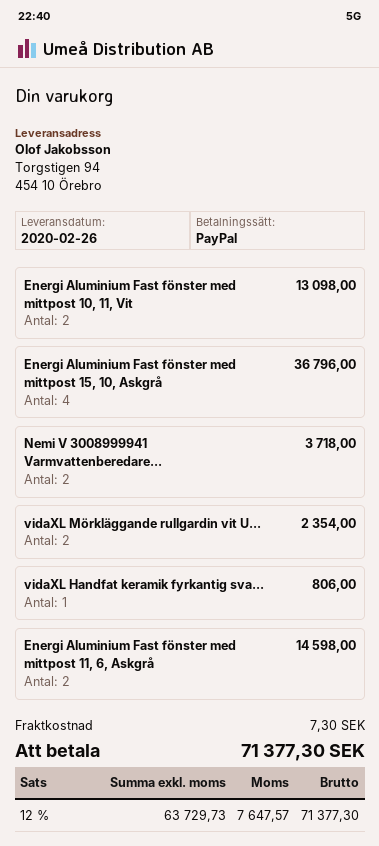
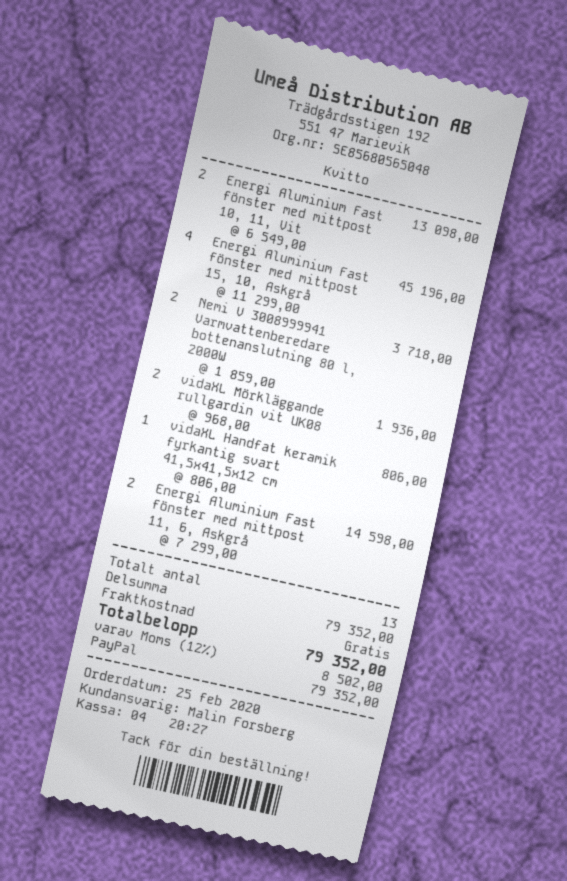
Energi Aluminium Fast fönster med mittpost 15, 10, Askgrå: 4 for 36796.00 -> 4 for 45196.00
vidaXL Mörkläggande rullgardin vit U...: 2 for 2354.00 -> 2 for 1936.00
shipping: 7.30 -> 0.00
tax: 12% = 7647.57 -> 12% = 8502.00
total: 71377.30 -> 79352.00

